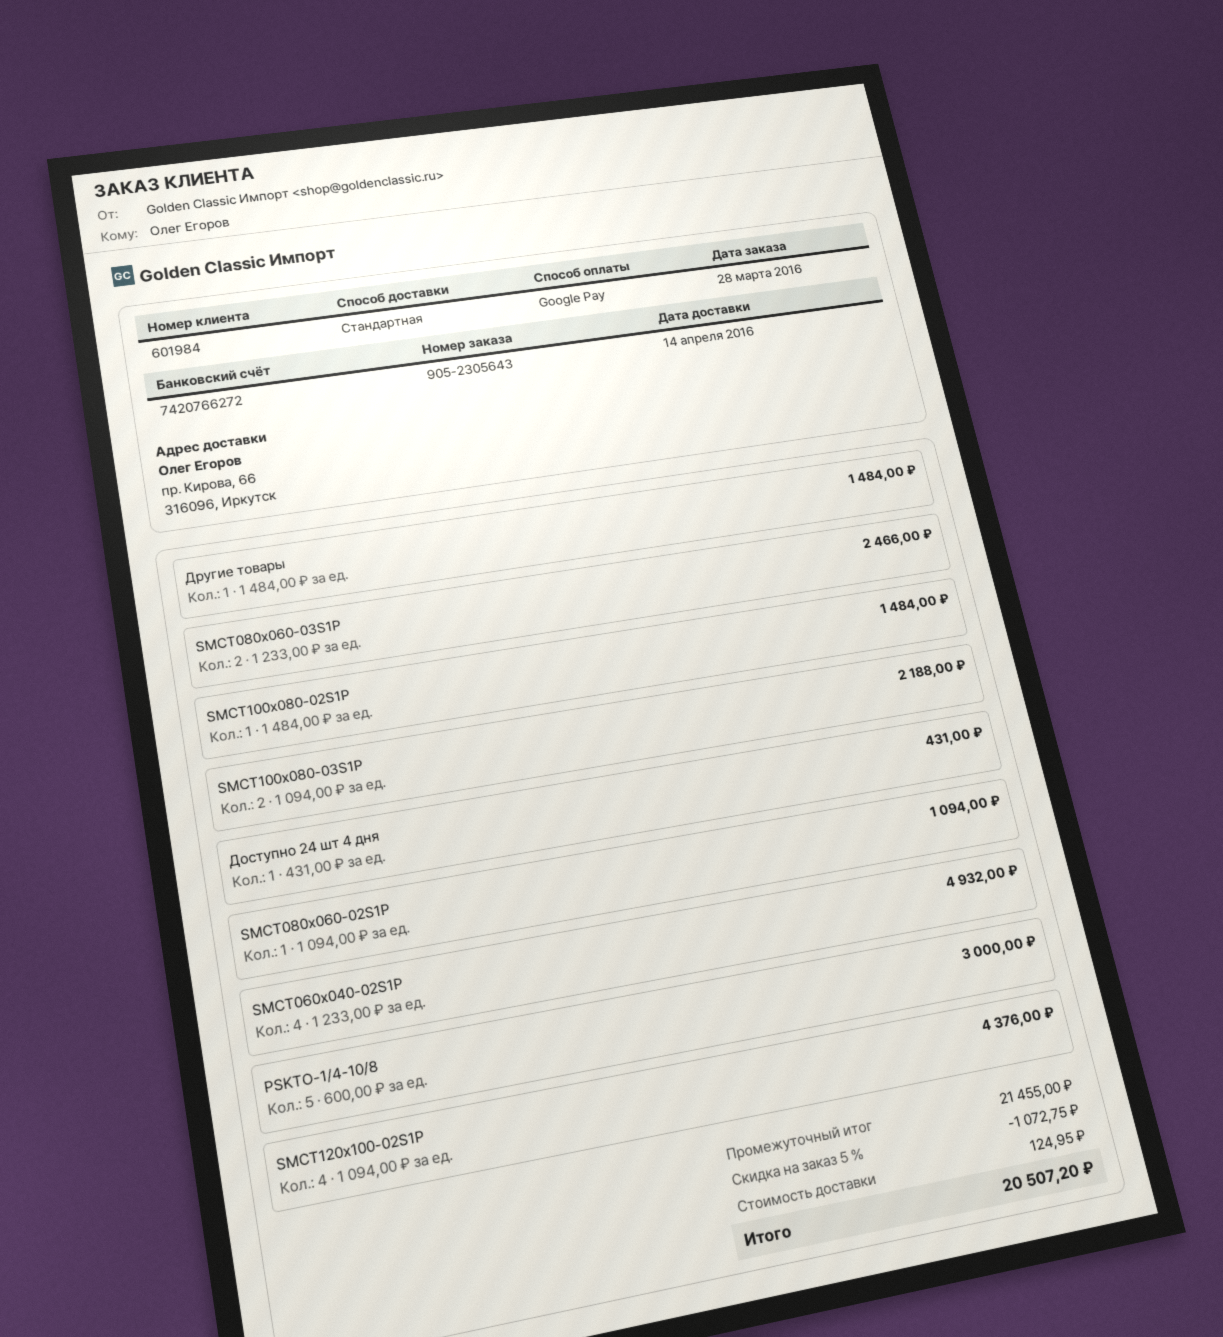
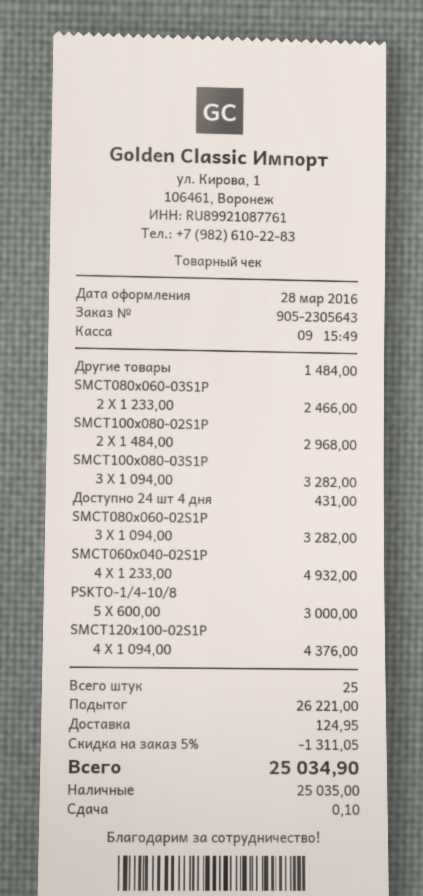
payment method: Google Pay -> cash
SMCT100x080-02S1P: 1 x 1484.00 = 1484.00 -> 2 x 1484.00 = 2968.00
SMCT100x080-03S1P: 2 x 1094.00 = 2188.00 -> 3 x 1094.00 = 3282.00
SMCT080x060-02S1P: 1 x 1094.00 = 1094.00 -> 3 x 1094.00 = 3282.00
subtotal: 21455.00 -> 26221.00
discount: 5% = 1072.75 -> 5% = 1311.05
total: 20507.20 -> 25034.90

